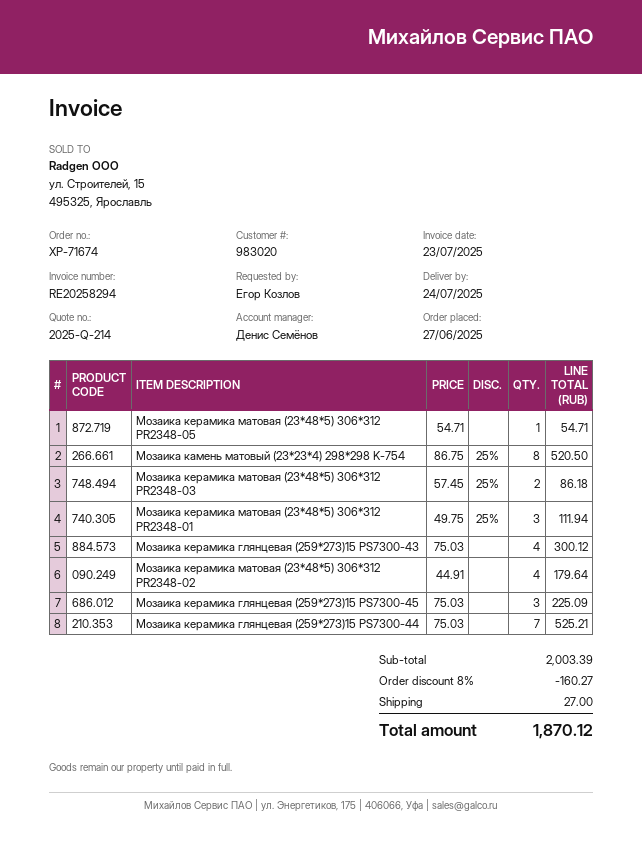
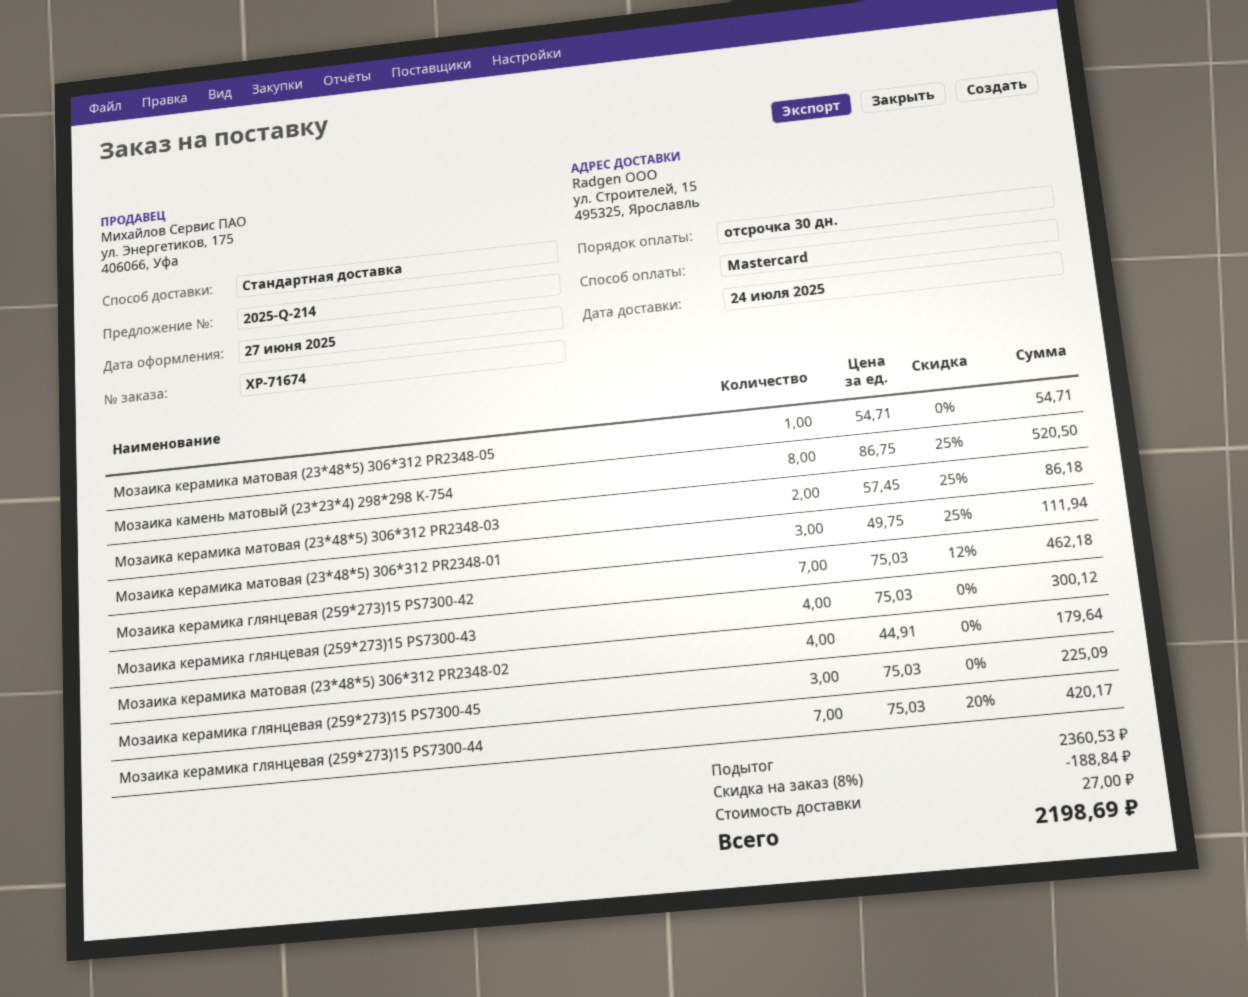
Мозаика керамика глянцевая (259*273)15 PS7300-44: 7 x 75.03 = 525.21 -> 7 x 75.03 - 20% = 420.17
Мозаика керамика глянцевая (259*273)15 PS7300-42: none -> 7 x 75.03 - 12% = 462.18
subtotal: 2003.39 -> 2360.53
discount: 8% = 160.27 -> 8% = 188.84
total: 1870.12 -> 2198.69

